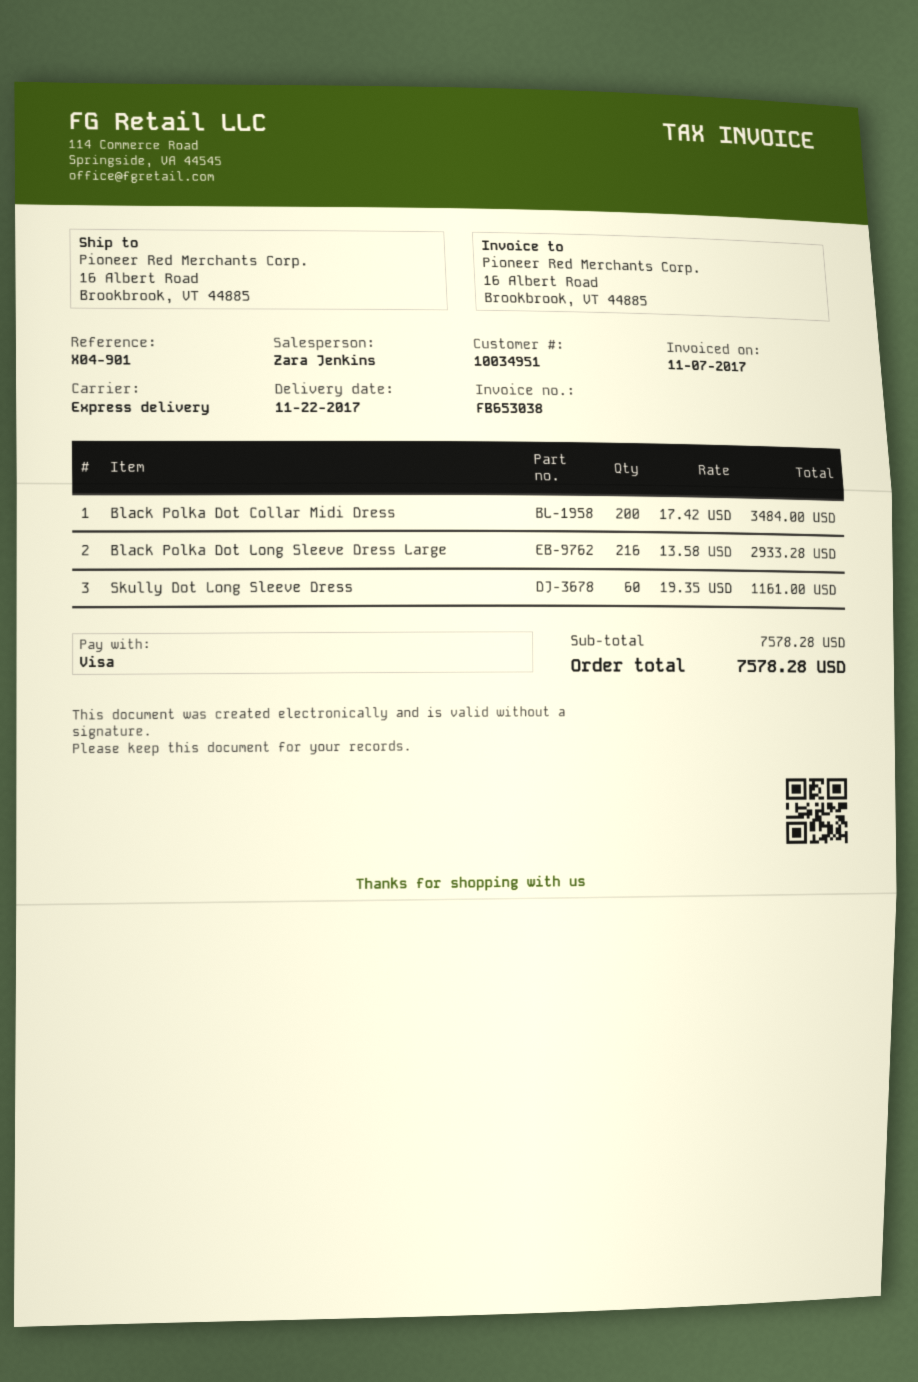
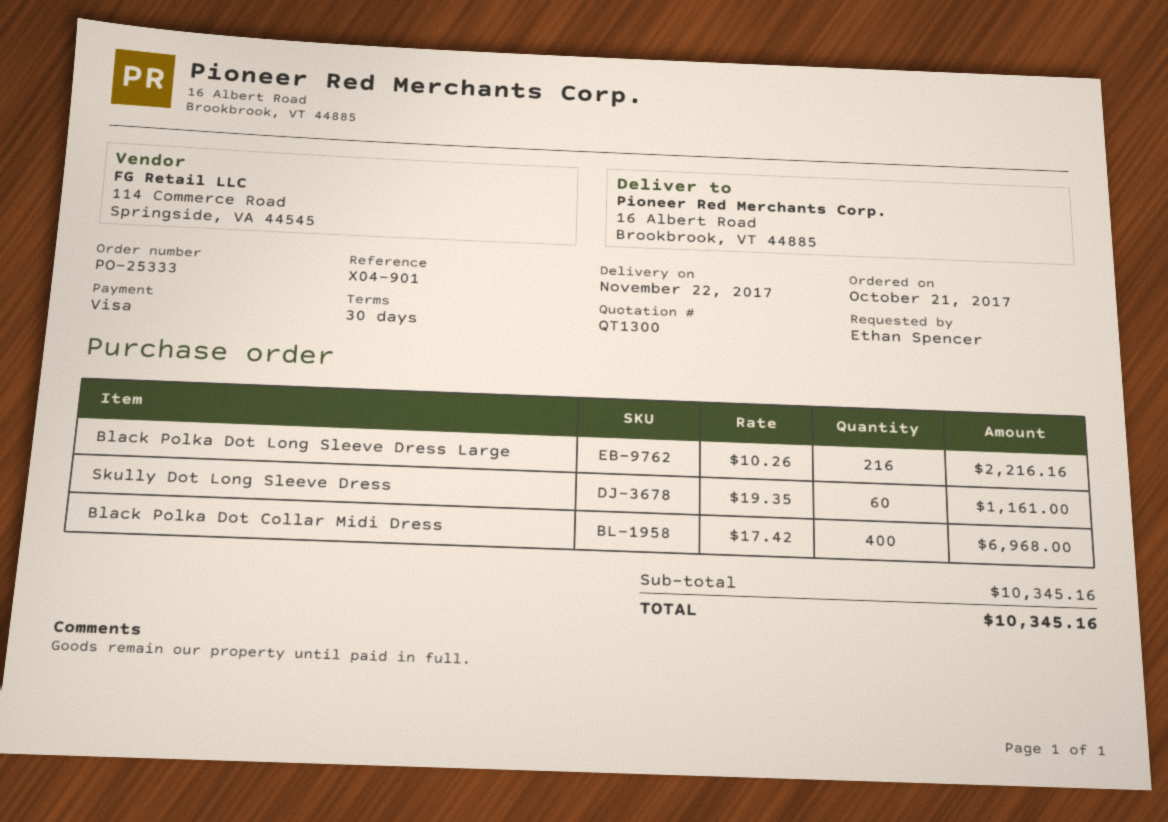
Black Polka Dot Collar Midi Dress: 200 x 17.42 = 3484.00 -> 400 x 17.42 = 6968.00
Black Polka Dot Long Sleeve Dress Large: 216 x 13.58 = 2933.28 -> 216 x 10.26 = 2216.16
subtotal: 7578.28 -> 10345.16
total: 7578.28 -> 10345.16

